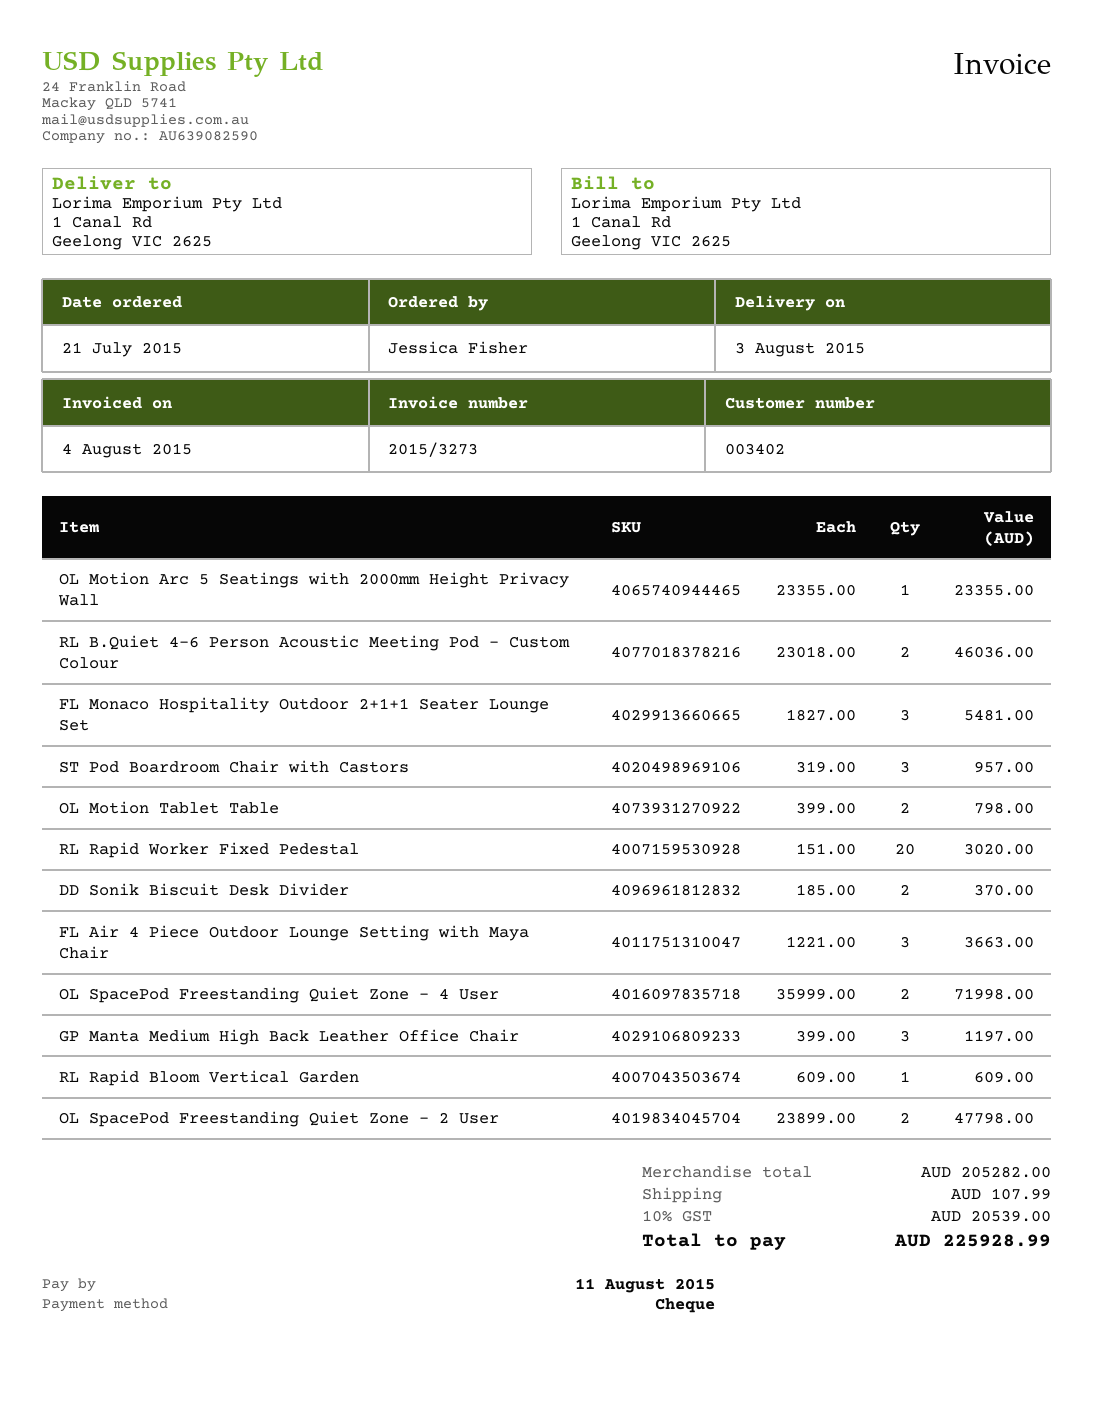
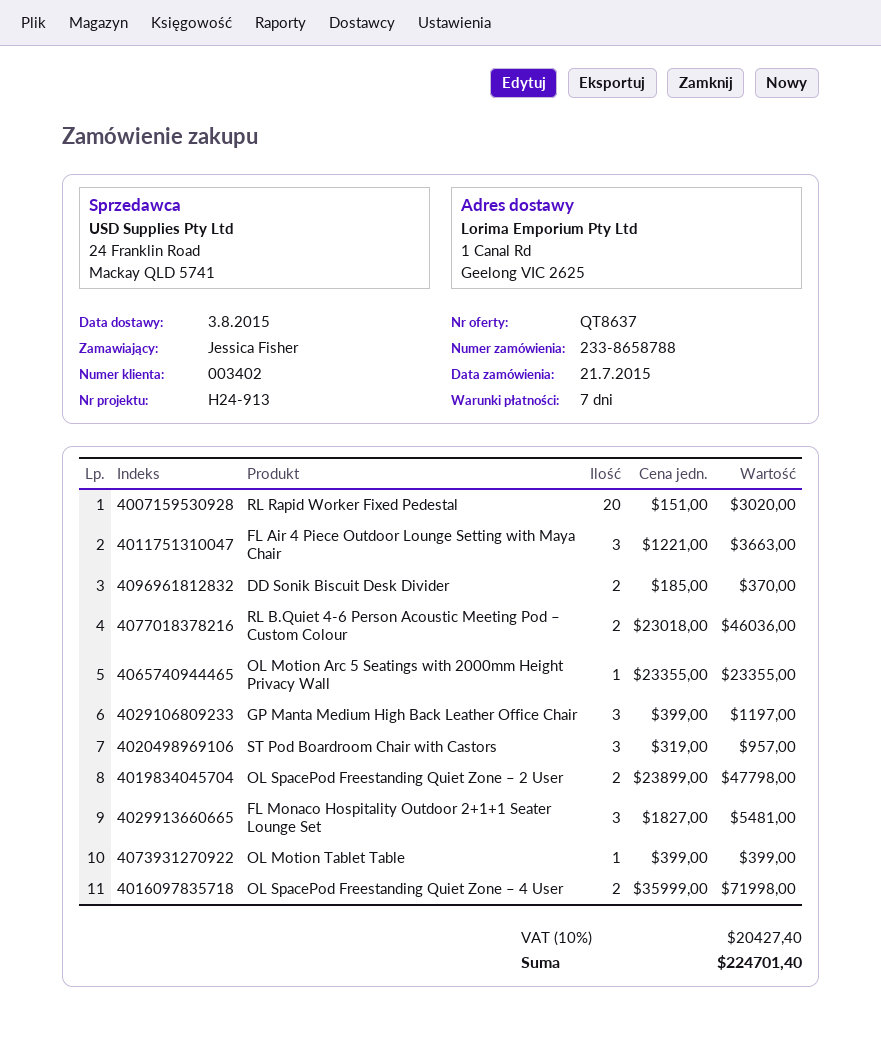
OL Motion Tablet Table: 2 x 399.00 = 798.00 -> 1 x 399.00 = 399.00
RL Rapid Bloom Vertical Garden: 1 x 609.00 = 609.00 -> none
shipping: 107.99 -> none
tax: 10% = 20539.00 -> 10% = 20427.40
total: 225928.99 -> 224701.40

